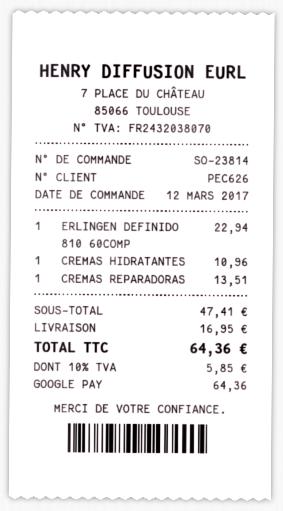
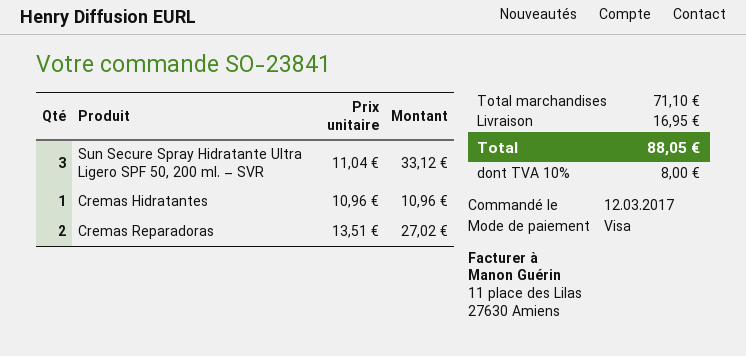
order number: SO-23814 -> SO-23841
payment method: Google Pay -> Visa
ERLINGEN DEFINIDO 810 60COMP: 1 x 22.94 = 22.94 -> none
CREMAS REPARADORAS: 1 x 13.51 = 13.51 -> 2 x 13.51 = 27.02
Sun Secure Spray Hidratante Ultra Ligero SPF 50, 200 ml. – SVR: none -> 3 x 11.04 = 33.12
subtotal: 47.41 -> 71.10
tax: 10% = 5.85 -> 10% = 8.00
total: 64.36 -> 88.05

